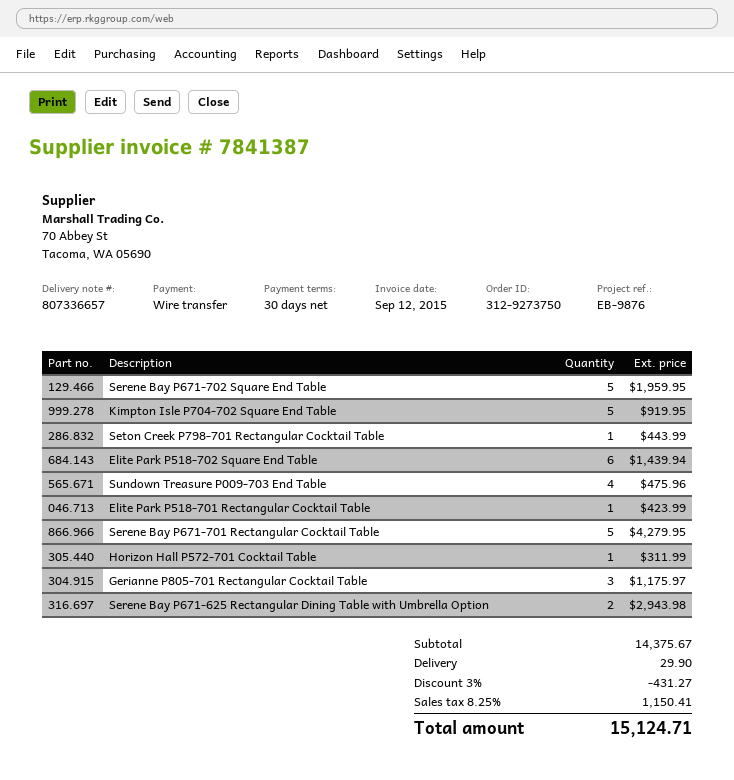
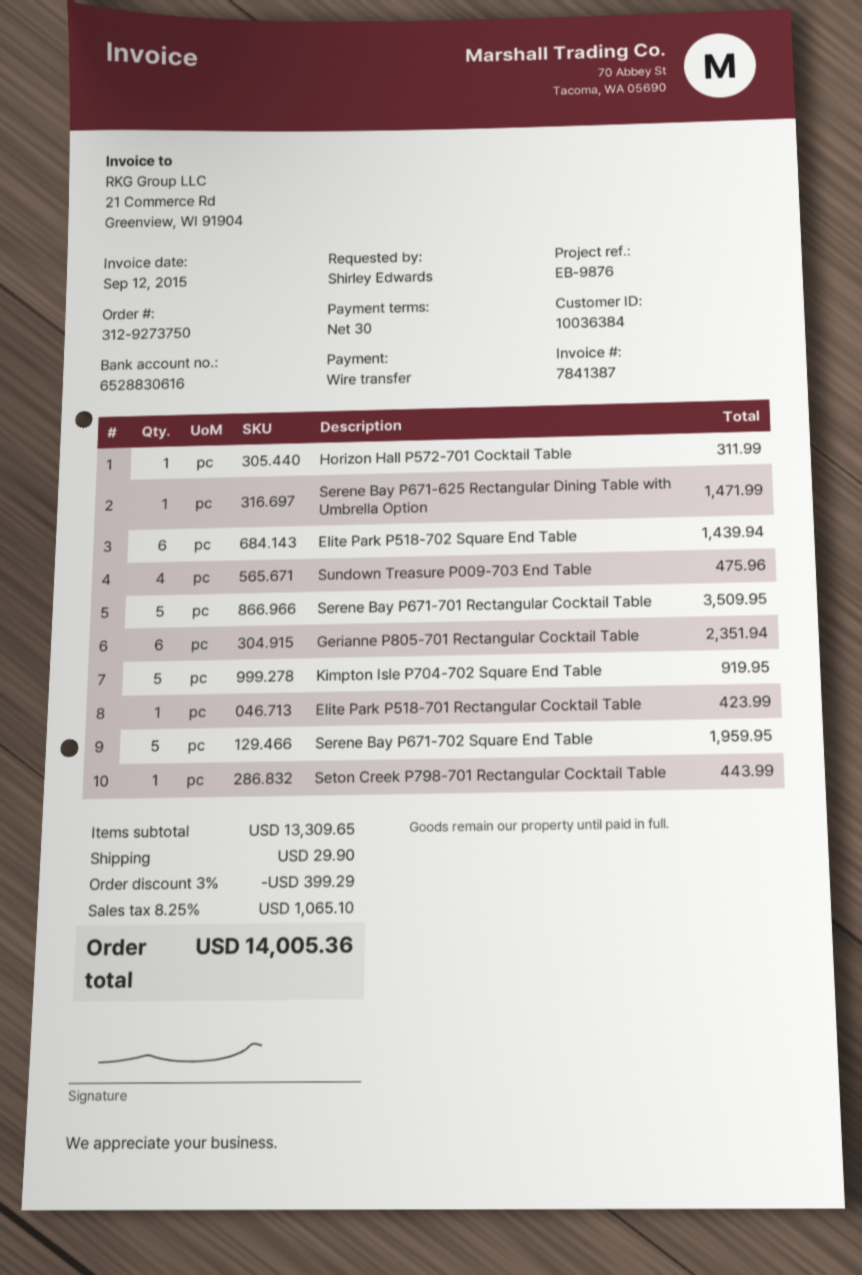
Serene Bay P671-701 Rectangular Cocktail Table: 5 for 4279.95 -> 5 for 3509.95
Gerianne P805-701 Rectangular Cocktail Table: 3 for 1175.97 -> 6 for 2351.94
Serene Bay P671-625 Rectangular Dining Table with Umbrella Option: 2 for 2943.98 -> 1 for 1471.99
subtotal: 14375.67 -> 13309.65
discount: 3% = 431.27 -> 3% = 399.29
tax: 8.25% = 1150.41 -> 8.25% = 1065.10
total: 15124.71 -> 14005.36

